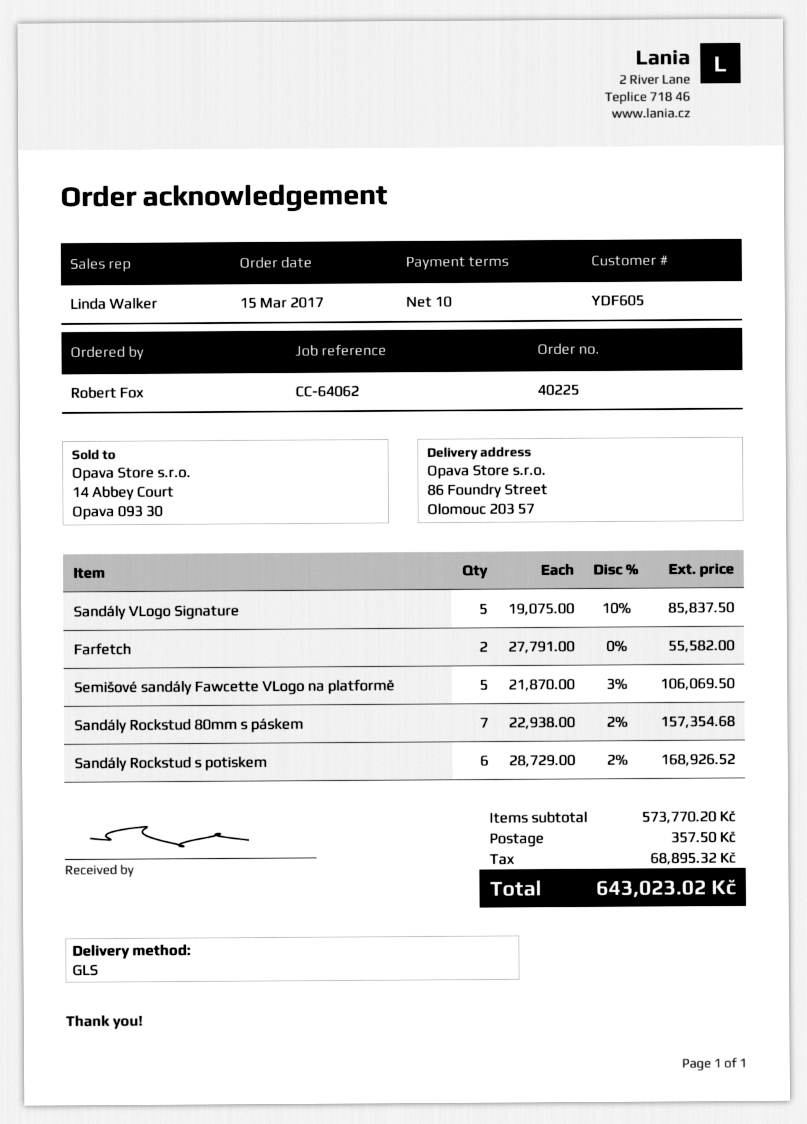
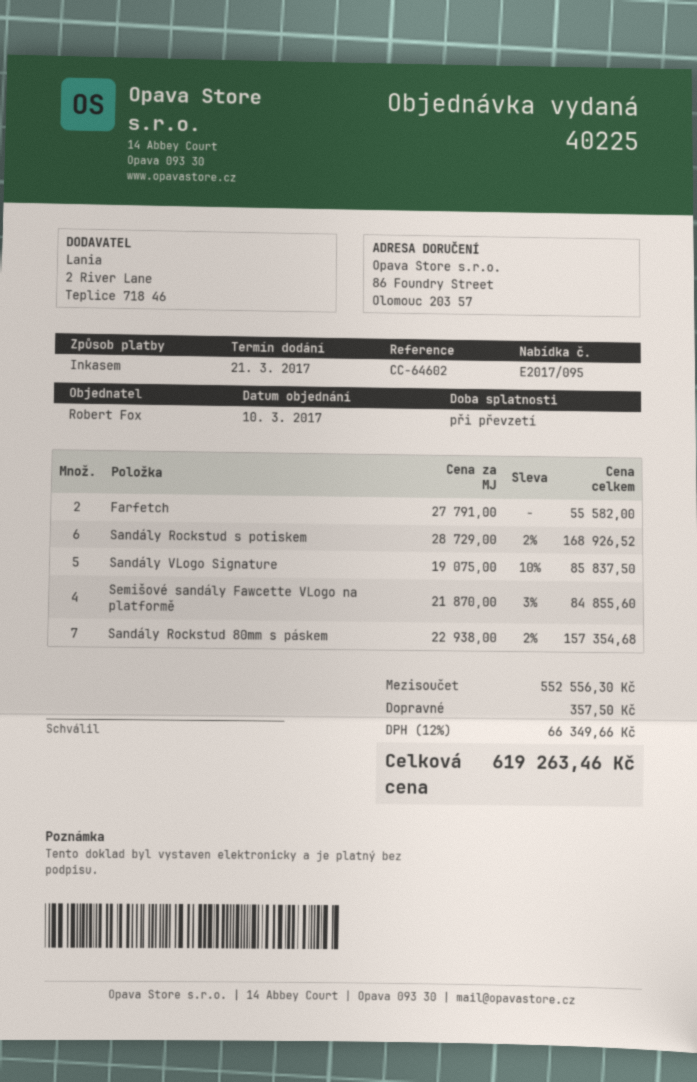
order date: 2017-03-15 -> 2017-03-10
payment terms: 10 days -> on receipt
reference: CC-64062 -> CC-64602
Semišové sandály Fawcette VLogo na platformě: 5 x 21870.00 - 3% = 106069.50 -> 4 x 21870.00 - 3% = 84855.60
subtotal: 573770.20 -> 552556.30
tax: 68895.32 -> 66349.66
total: 643023.02 -> 619263.46

